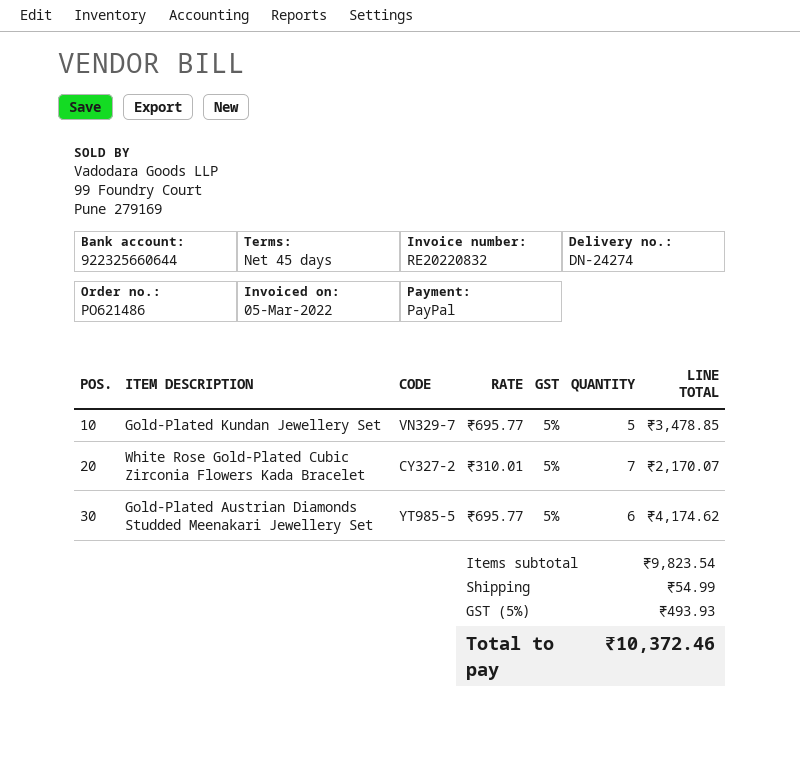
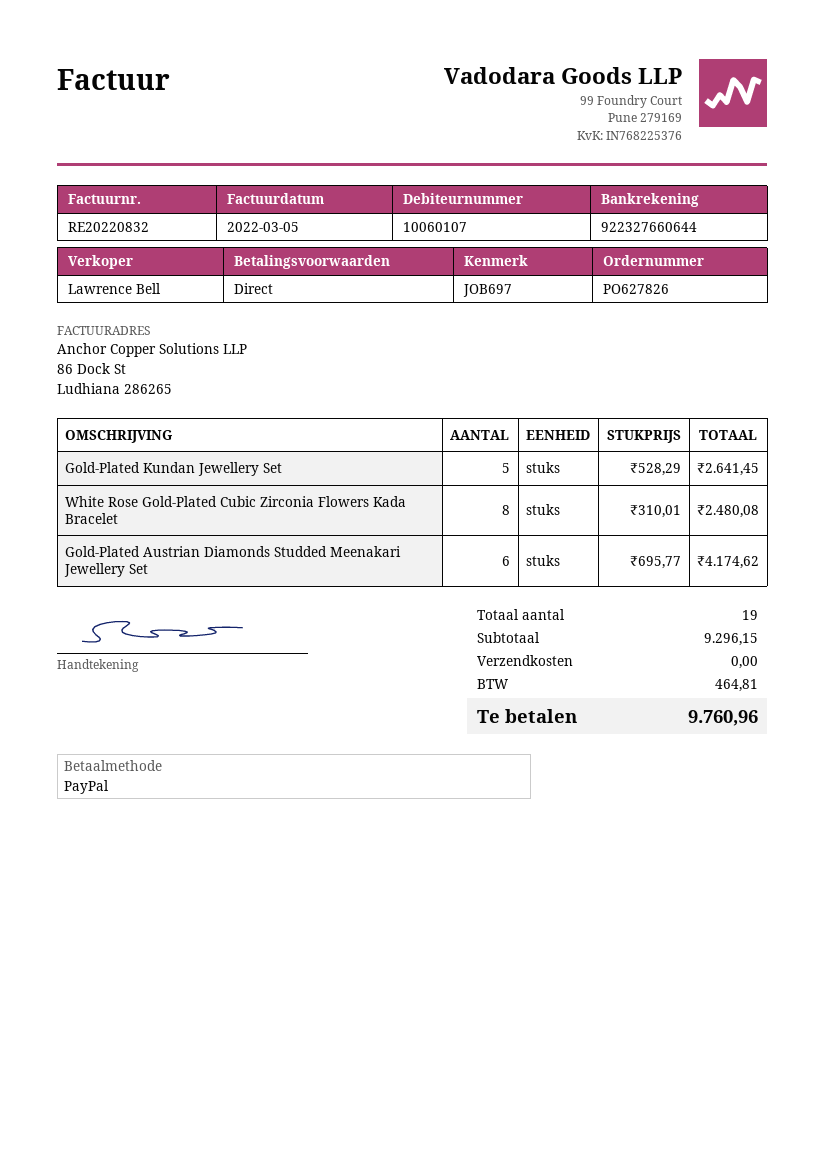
order number: PO621486 -> PO627826
payment terms: 45 days -> on receipt
bank account: 922325660644 -> 922327660644
Gold-Plated Kundan Jewellery Set: 5 x 695.77 = 3478.85 -> 5 x 528.29 = 2641.45
White Rose Gold-Plated Cubic Zirconia Flowers Kada Bracelet: 7 x 310.01 = 2170.07 -> 8 x 310.01 = 2480.08
subtotal: 9823.54 -> 9296.15
shipping: 54.99 -> 0.00
tax: 493.93 -> 464.81
total: 10372.46 -> 9760.96

